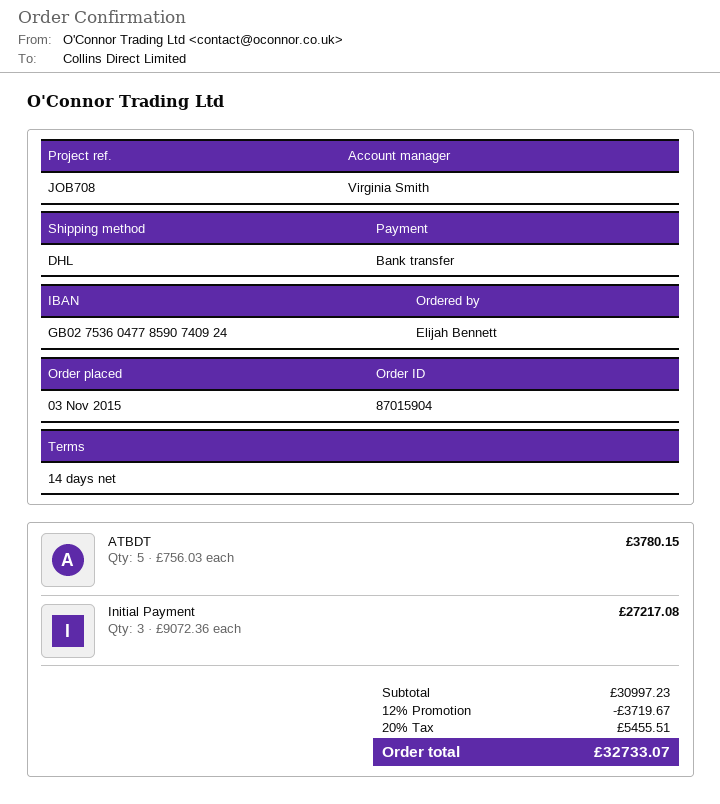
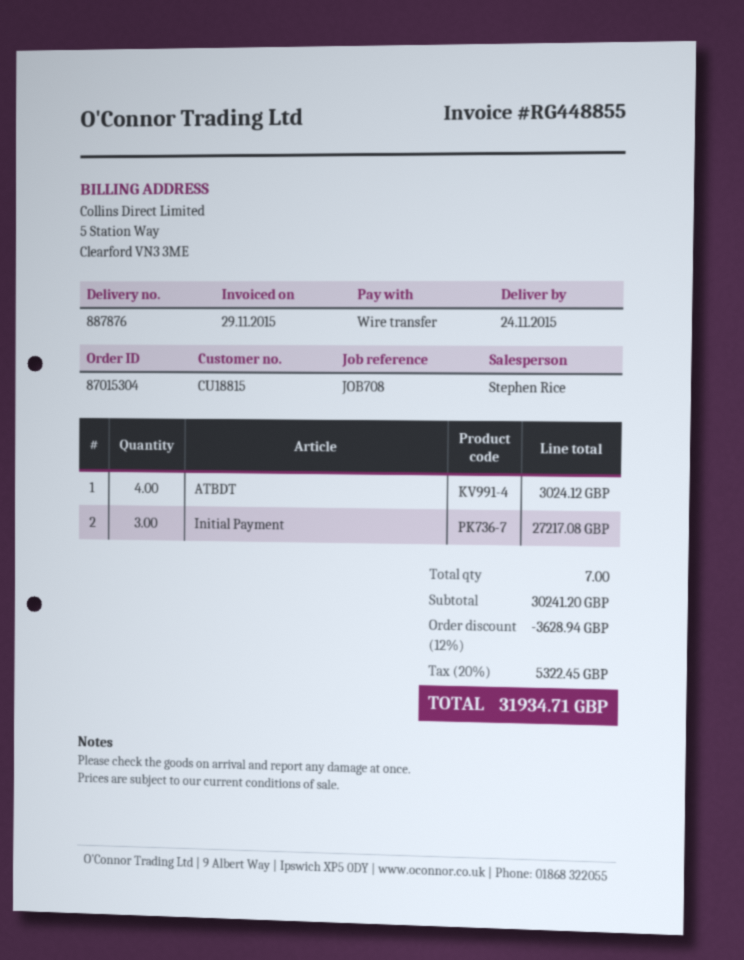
order number: 87015904 -> 87015304
sales rep: Virginia Smith -> Stephen Rice
ATBDT: 5 for 3780.15 -> 4 for 3024.12
subtotal: 30997.23 -> 30241.20
discount: 12% = 3719.67 -> 12% = 3628.94
tax: 20% = 5455.51 -> 20% = 5322.45
total: 32733.07 -> 31934.71

